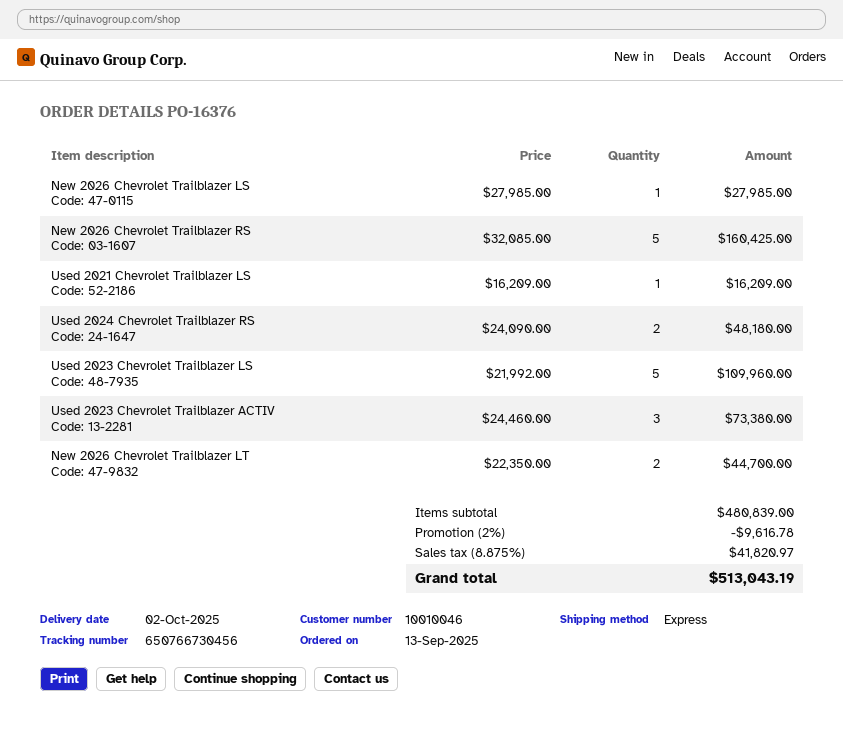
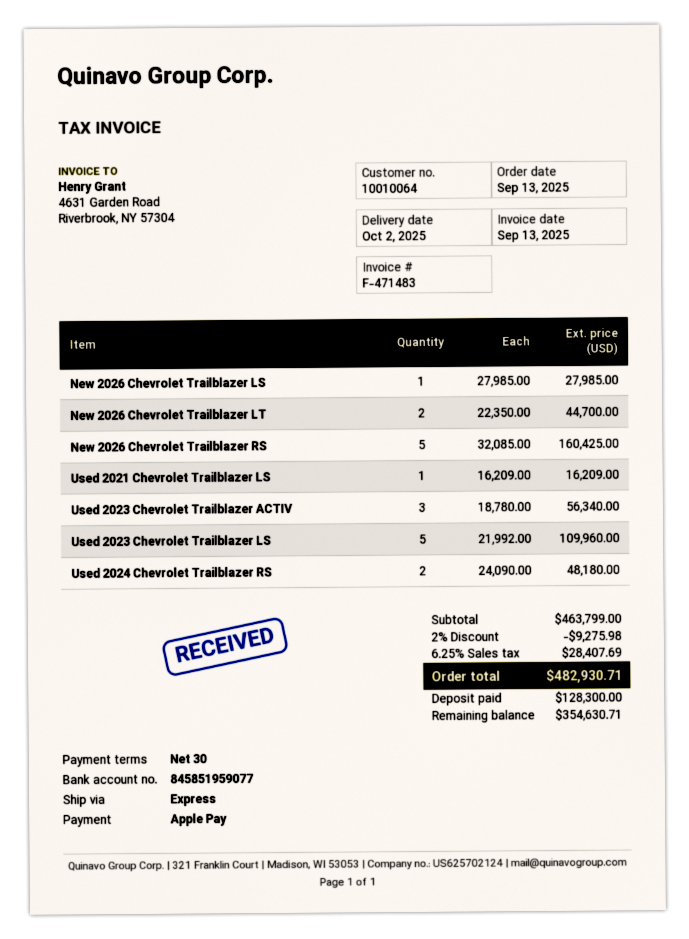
customer number: 10010046 -> 10010064
Used 2023 Chevrolet Trailblazer ACTIV: 3 x 24460.00 = 73380.00 -> 3 x 18780.00 = 56340.00
subtotal: 480839.00 -> 463799.00
discount: 2% = 9616.78 -> 2% = 9275.98
tax: 8.875% = 41820.97 -> 6.25% = 28407.69
total: 513043.19 -> 482930.71

